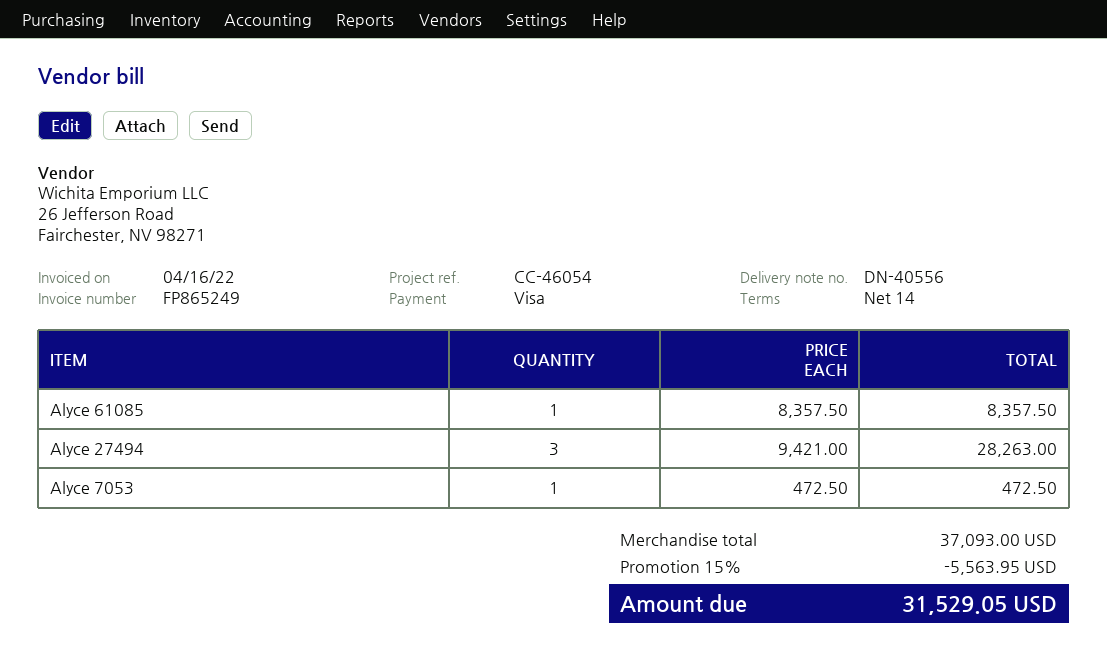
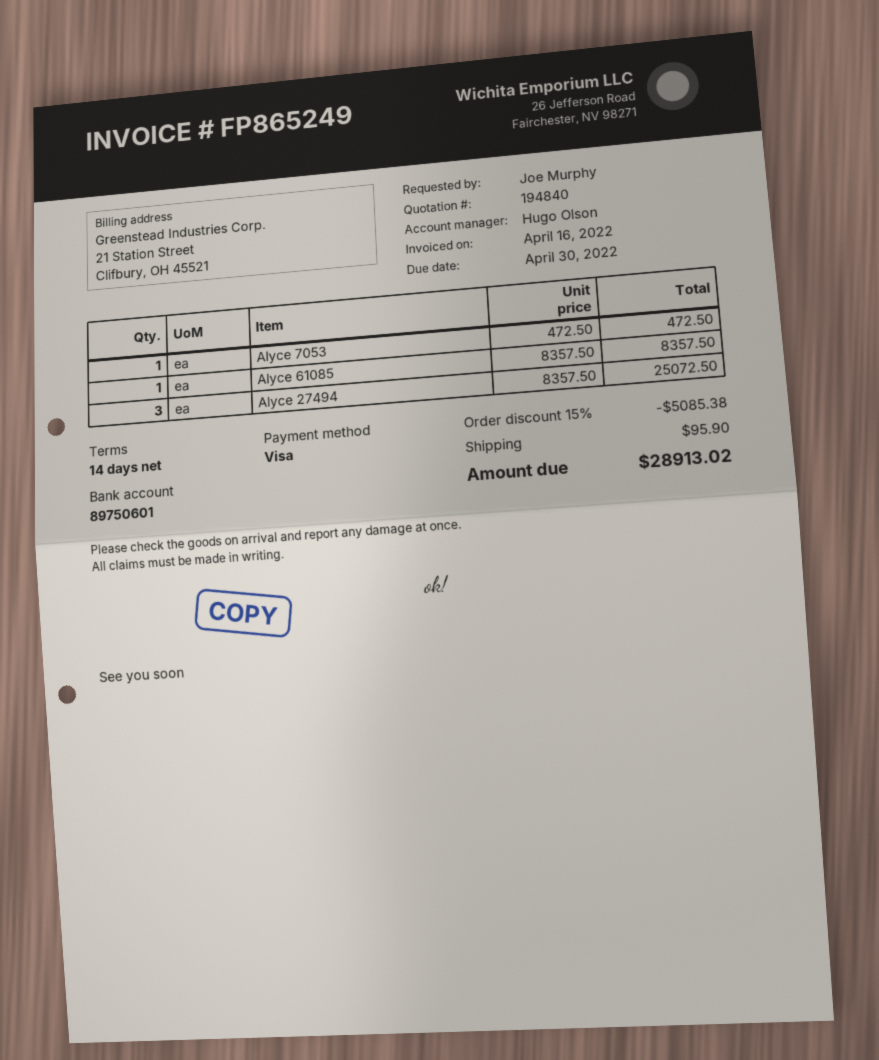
Alyce 27494: 3 x 9421.00 = 28263.00 -> 3 x 8357.50 = 25072.50
discount: 15% = 5563.95 -> 15% = 5085.38
shipping: none -> 95.90
total: 31529.05 -> 28913.02

